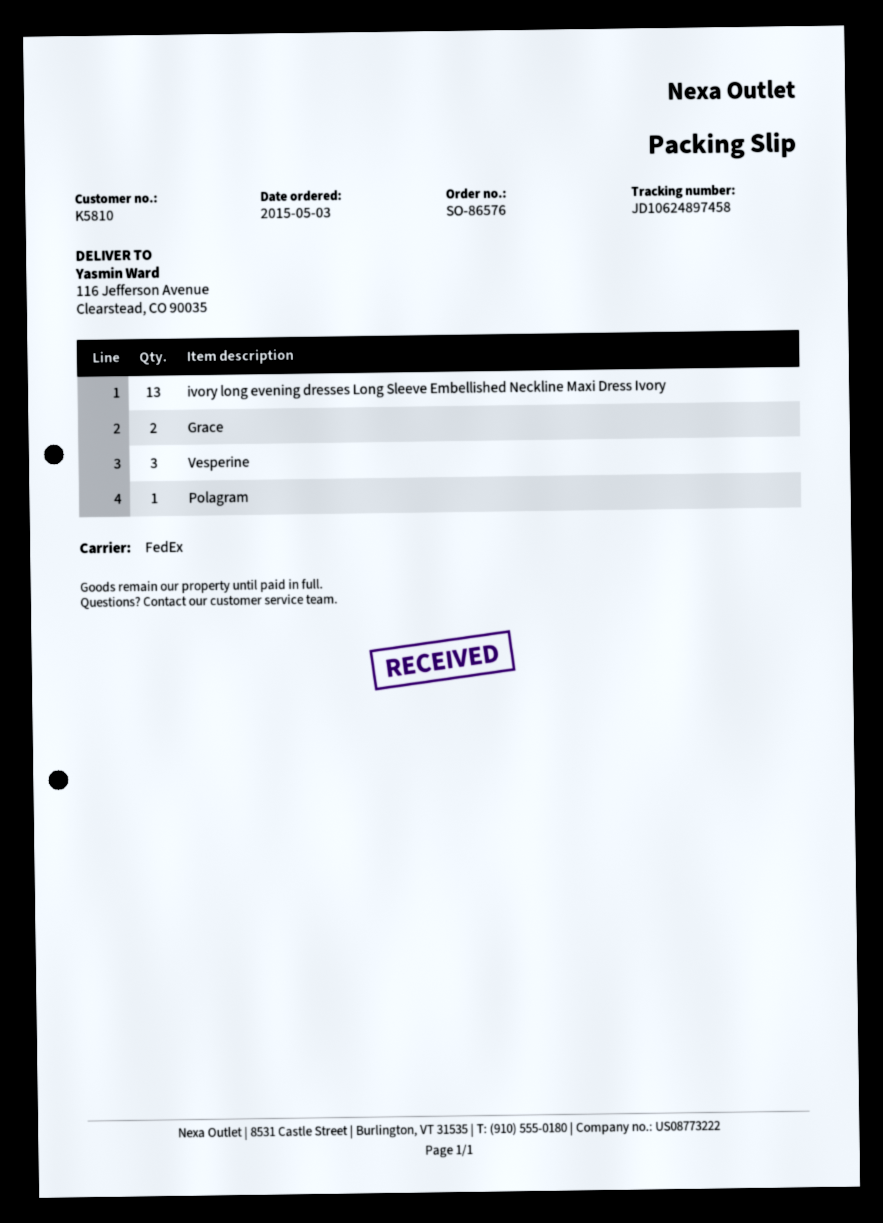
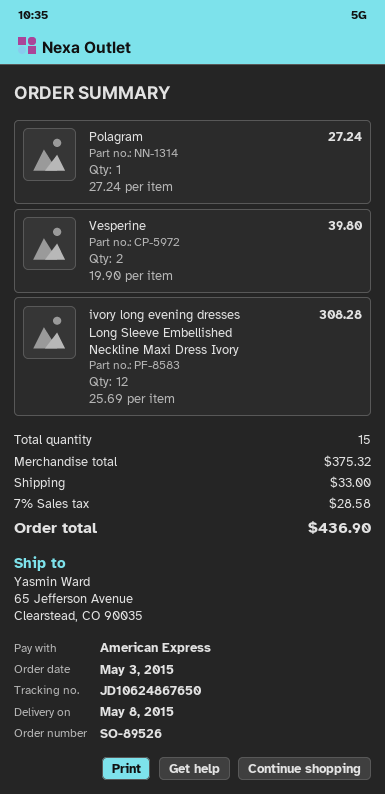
order number: SO-86576 -> SO-89526
tracking number: JD10624897458 -> JD10624867650
ship to: 116 Jefferson Avenue, Clearstead, CO 90035 -> 65 Jefferson Avenue, Clearstead, CO 90035
ivory long evening dresses Long Sleeve Embellished Neckline Maxi Dress Ivory: 13 -> 12
Grace: 2 -> none
Vesperine: 3 -> 2

